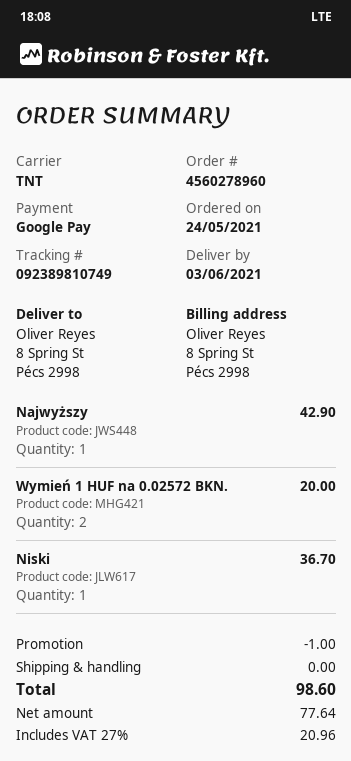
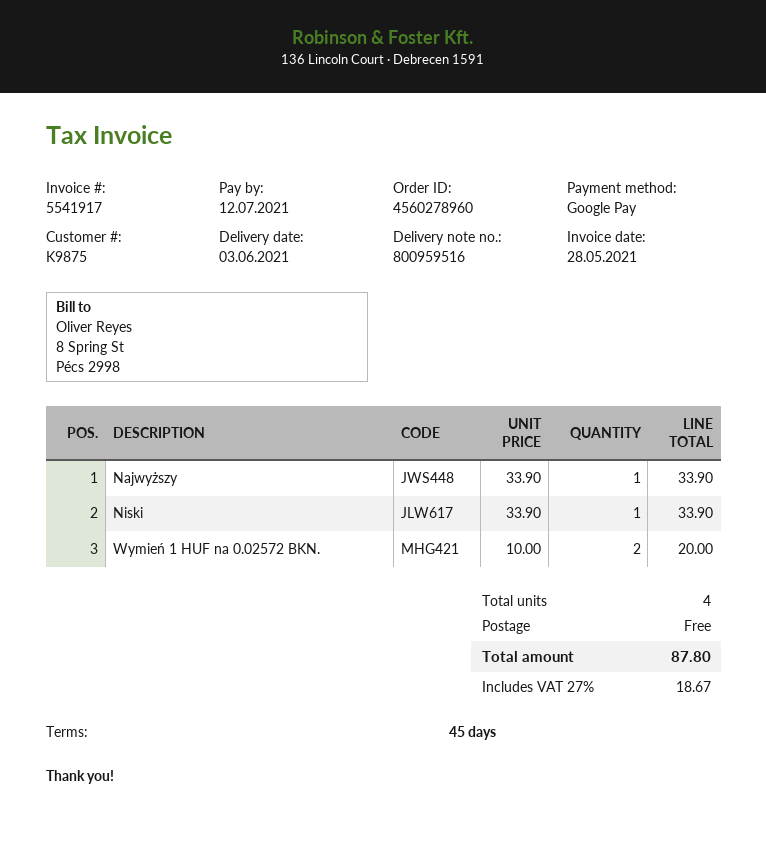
Najwyższy: 1 for 42.90 -> 1 for 33.90
Niski: 1 for 36.70 -> 1 for 33.90
discount: 1.00 -> none
tax: 27% = 20.96 -> 27% = 18.67
total: 98.60 -> 87.80

